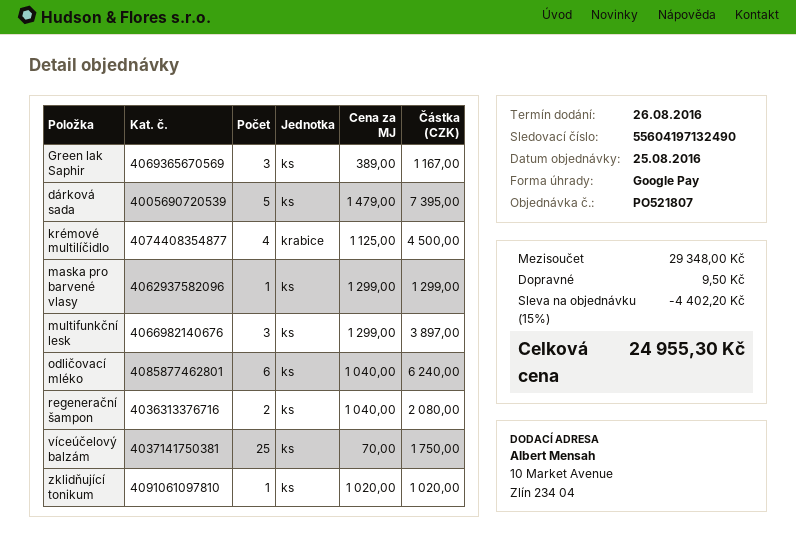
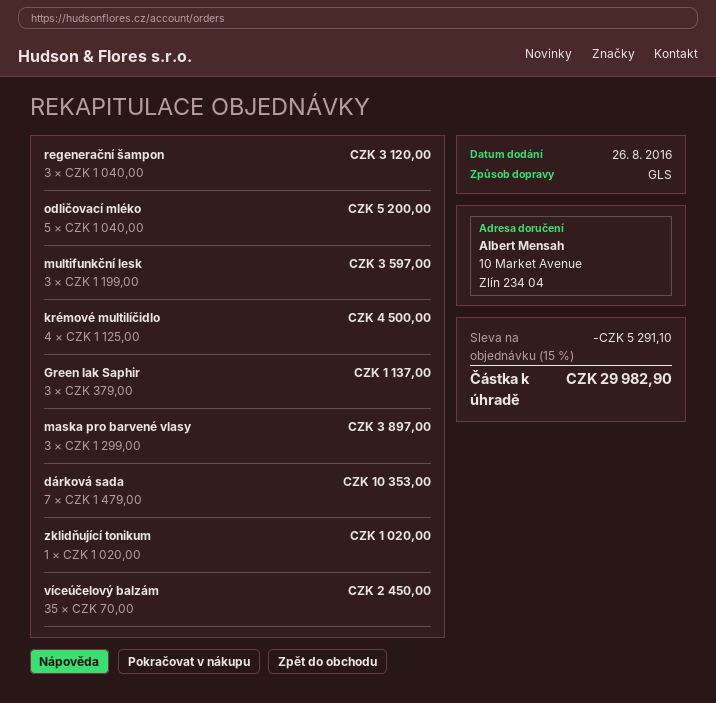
Green lak Saphir: 3 x 389.00 = 1167.00 -> 3 x 379.00 = 1137.00
dárková sada: 5 x 1479.00 = 7395.00 -> 7 x 1479.00 = 10353.00
maska pro barvené vlasy: 1 x 1299.00 = 1299.00 -> 3 x 1299.00 = 3897.00
multifunkční lesk: 3 x 1299.00 = 3897.00 -> 3 x 1199.00 = 3597.00
odličovací mléko: 6 x 1040.00 = 6240.00 -> 5 x 1040.00 = 5200.00
regenerační šampon: 2 x 1040.00 = 2080.00 -> 3 x 1040.00 = 3120.00
víceúčelový balzám: 25 x 70.00 = 1750.00 -> 35 x 70.00 = 2450.00
discount: 15% = 4402.20 -> 15% = 5291.10
shipping: 9.50 -> none
total: 24955.30 -> 29982.90

